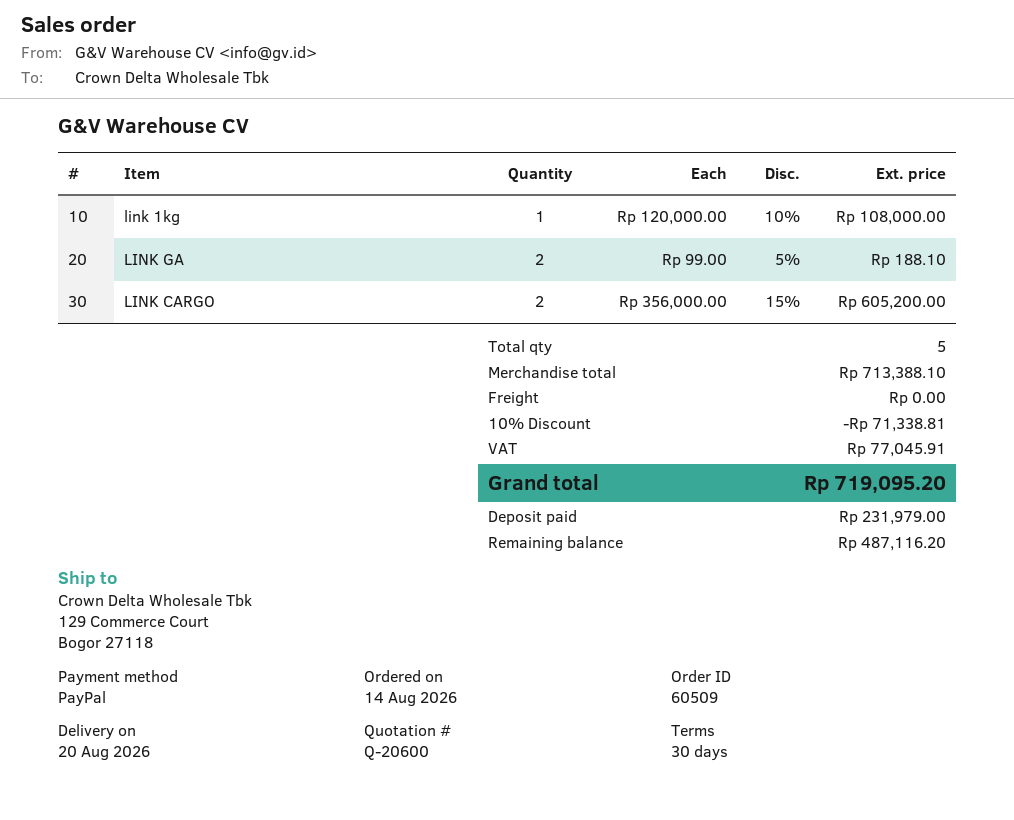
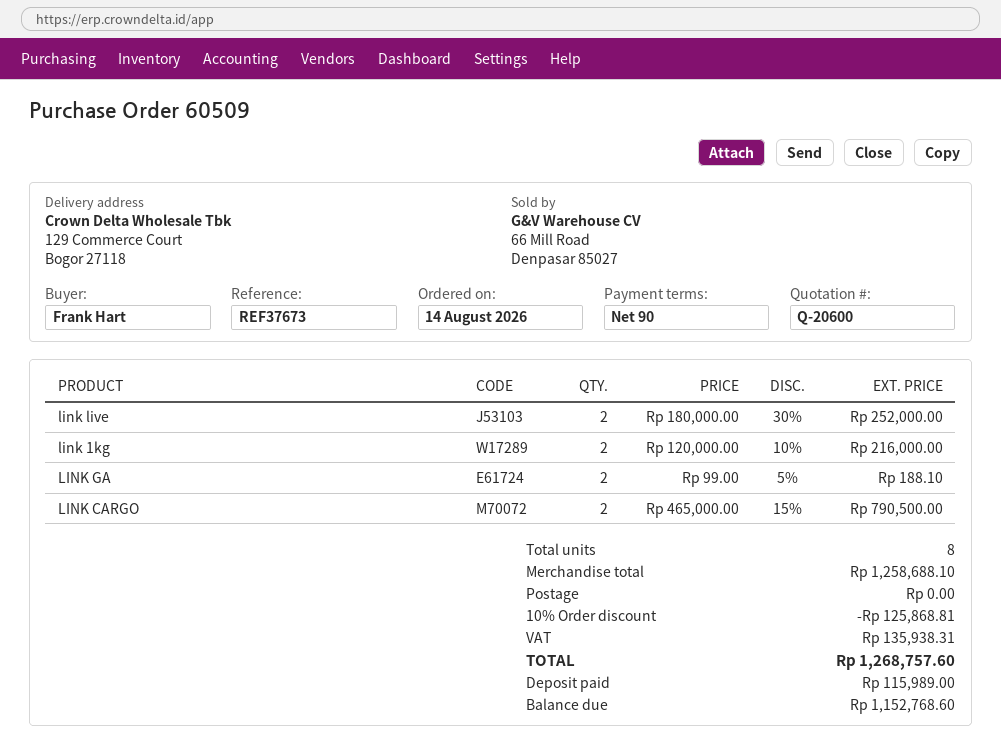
payment terms: 30 days -> 90 days
link 1kg: 1 x 120000.00 - 10% = 108000.00 -> 2 x 120000.00 - 10% = 216000.00
LINK CARGO: 2 x 356000.00 - 15% = 605200.00 -> 2 x 465000.00 - 15% = 790500.00
link live: none -> 2 x 180000.00 - 30% = 252000.00
total quantity: 5 -> 8
subtotal: 713388.10 -> 1258688.10
discount: 10% = 71338.81 -> 10% = 125868.81
tax: 77045.91 -> 135938.31
total: 719095.20 -> 1268757.60
deposit: 231979.00 -> 115989.00
balance: 487116.20 -> 1152768.60

